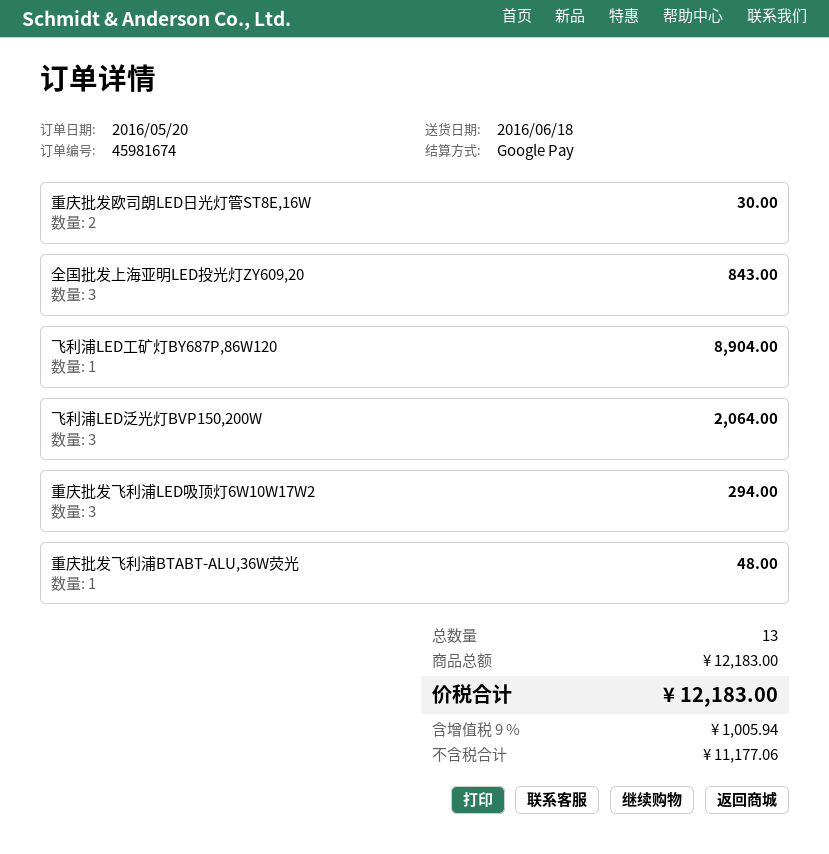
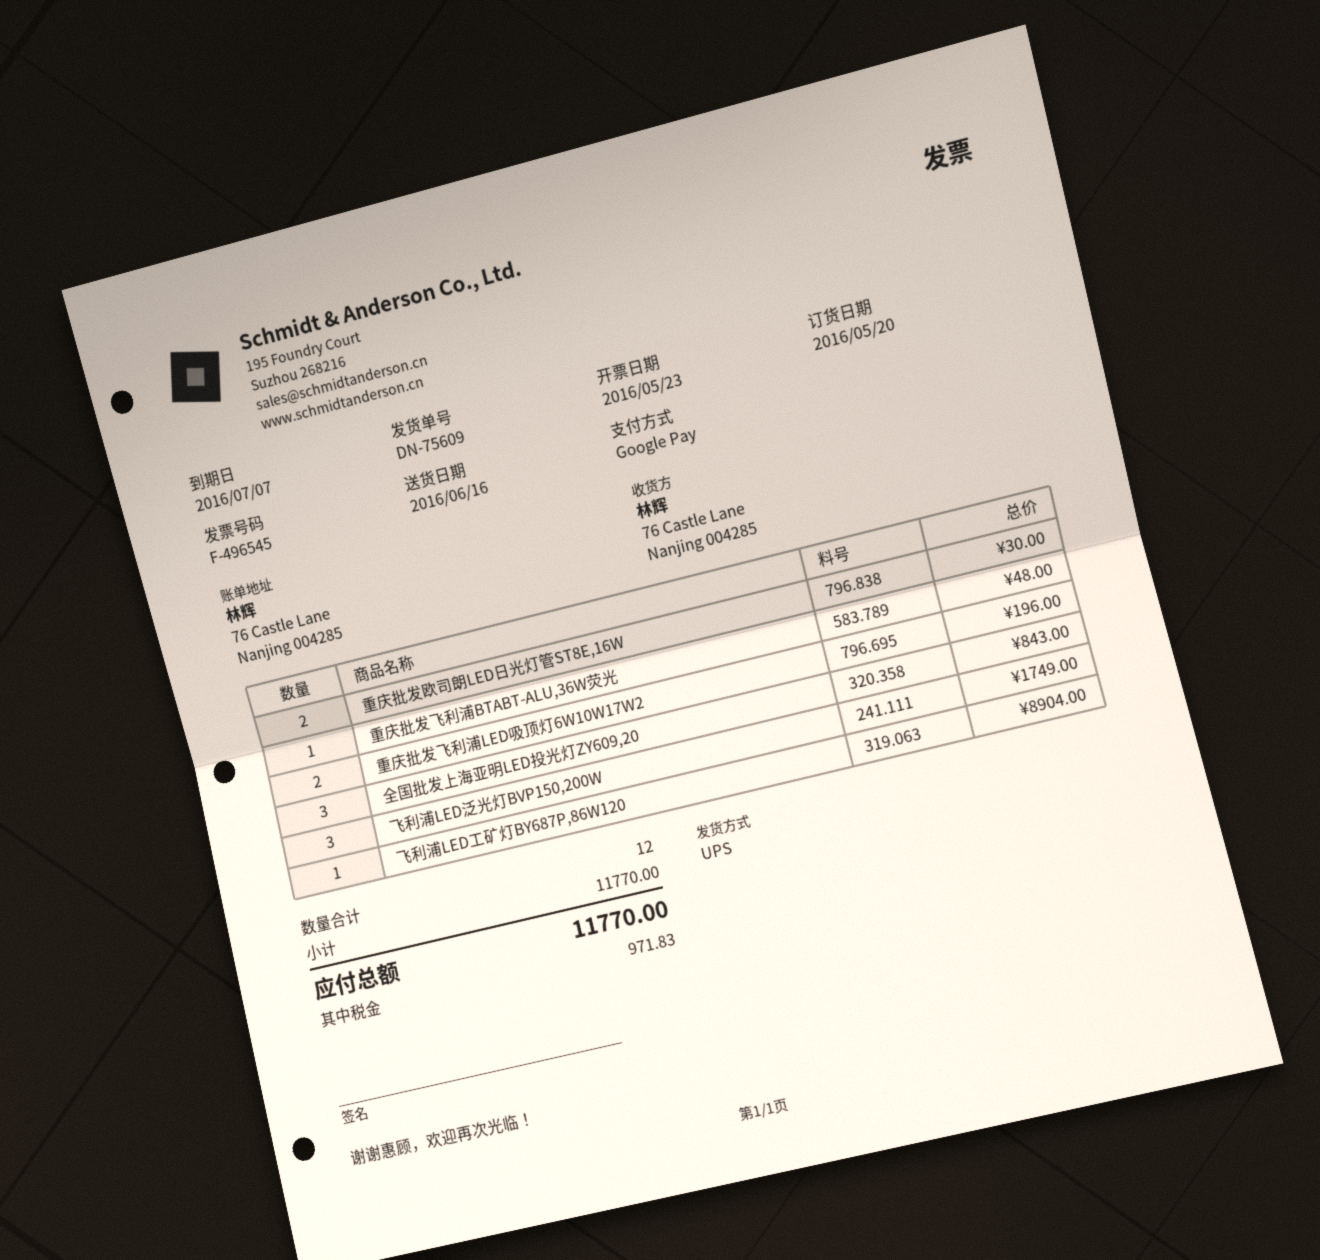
delivery date: 2016-06-18 -> 2016-06-16
飞利浦LED泛光灯BVP150,200W: 3 for 2064.00 -> 3 for 1749.00
重庆批发飞利浦LED吸顶灯6W10W17W2: 3 for 294.00 -> 2 for 196.00
total quantity: 13 -> 12
subtotal: 12183.00 -> 11770.00
tax: 1005.94 -> 971.83
total: 12183.00 -> 11770.00

